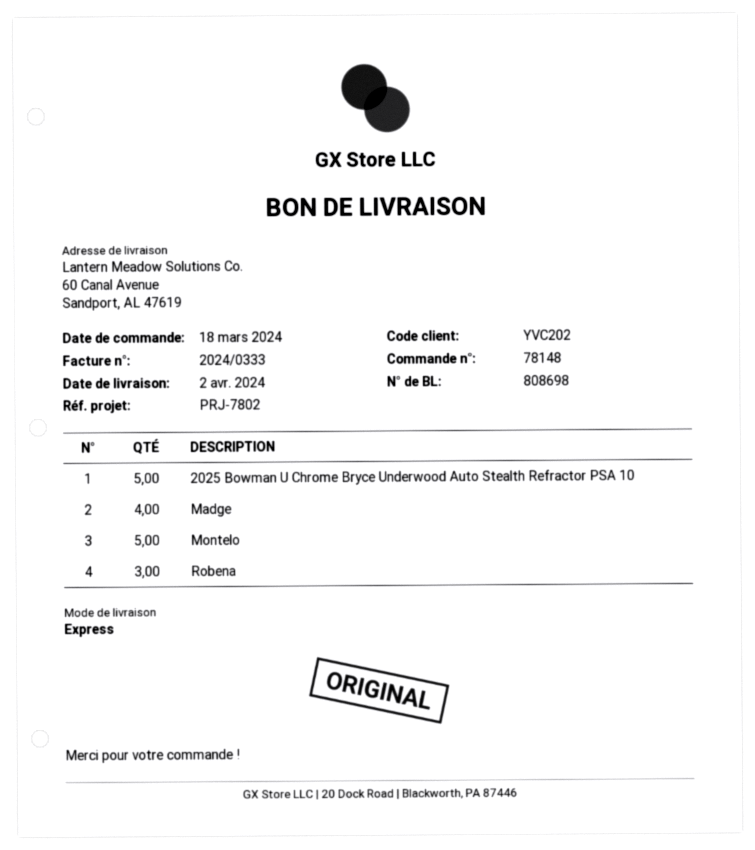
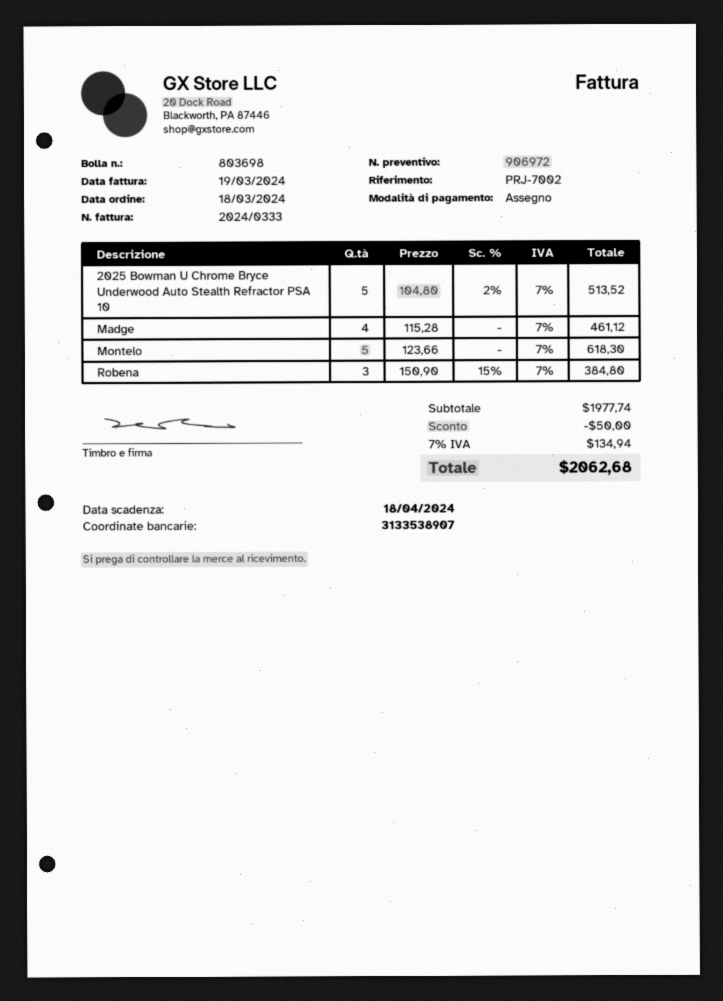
delivery note number: 808698 -> 803698
reference: PRJ-7802 -> PRJ-7002

